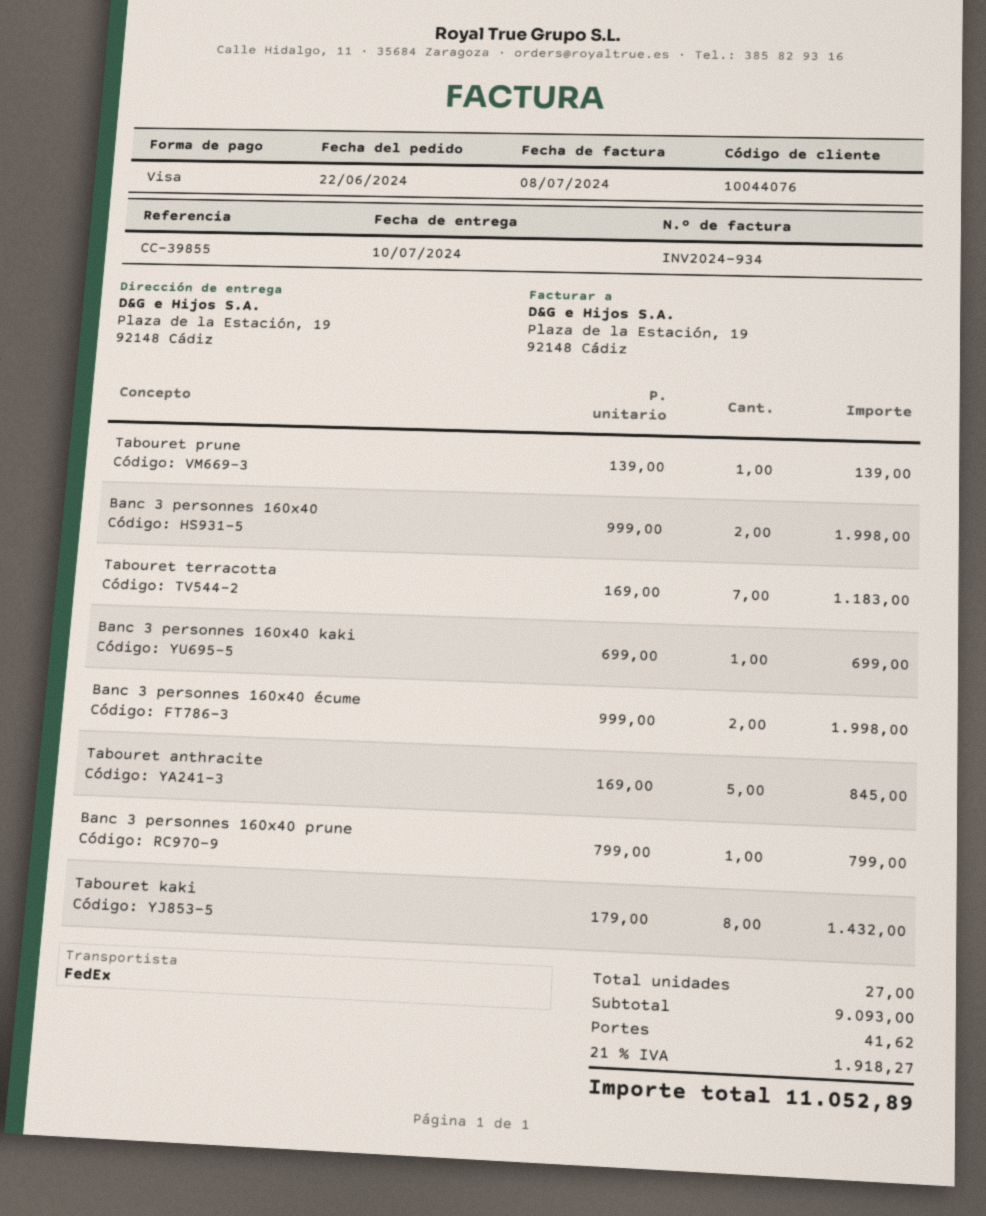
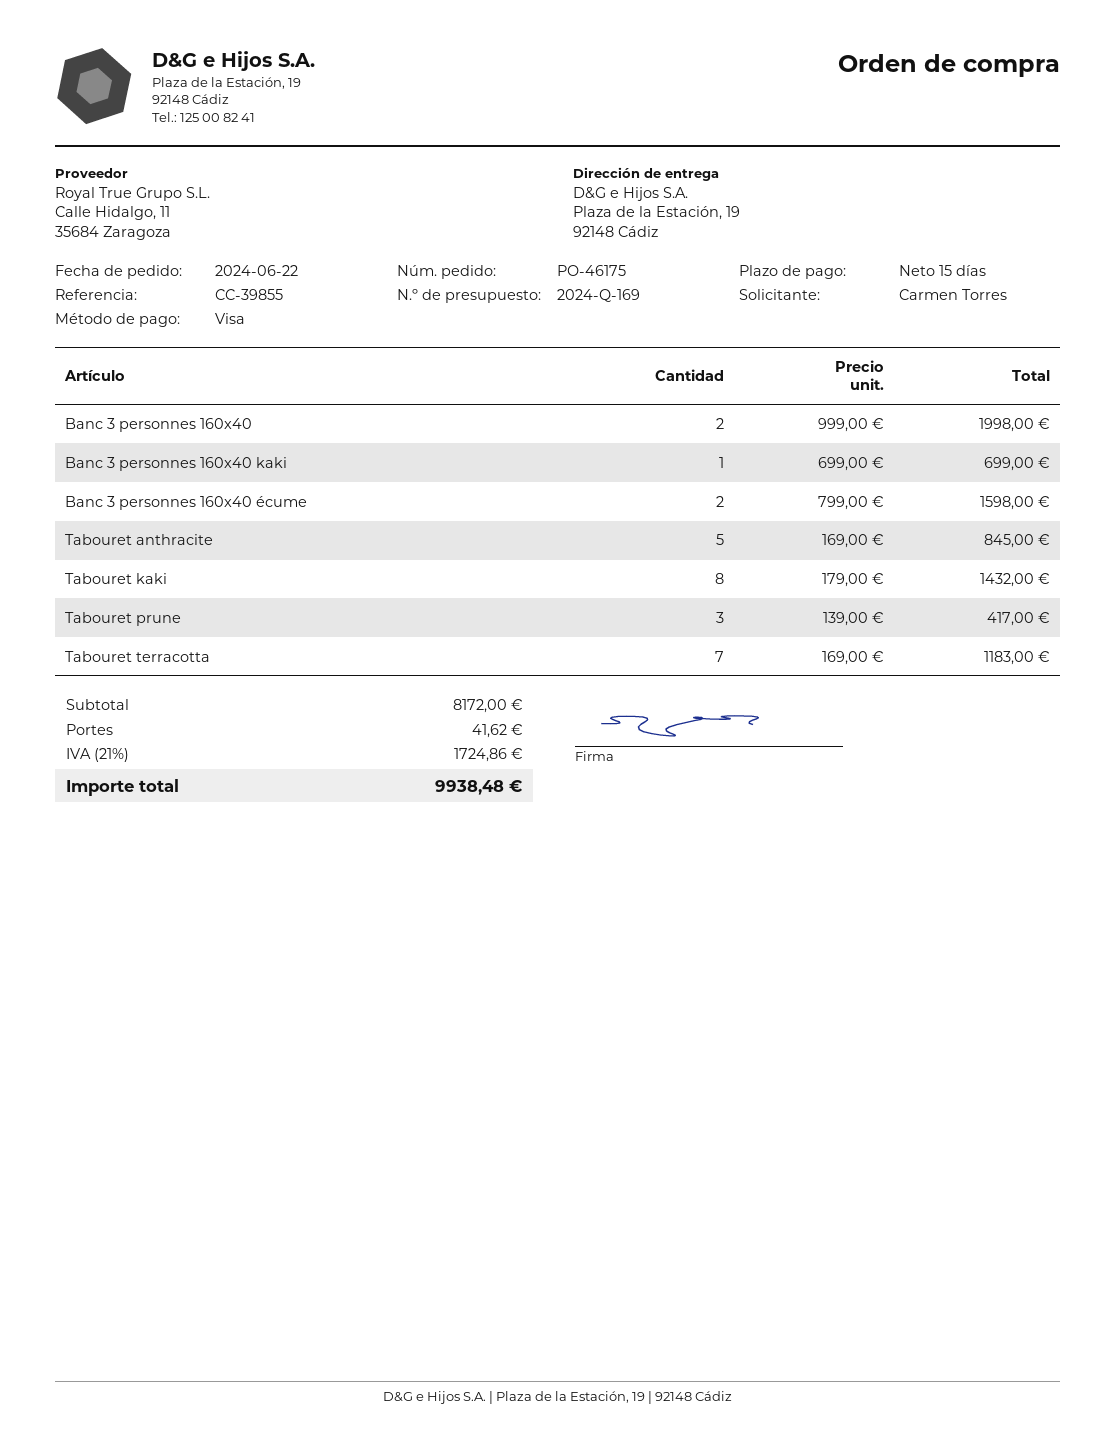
Tabouret prune: 1 x 139.00 = 139.00 -> 3 x 139.00 = 417.00
Banc 3 personnes 160x40 écume: 2 x 999.00 = 1998.00 -> 2 x 799.00 = 1598.00
Banc 3 personnes 160x40 prune: 1 x 799.00 = 799.00 -> none
subtotal: 9093.00 -> 8172.00
tax: 21% = 1918.27 -> 21% = 1724.86
total: 11052.89 -> 9938.48

